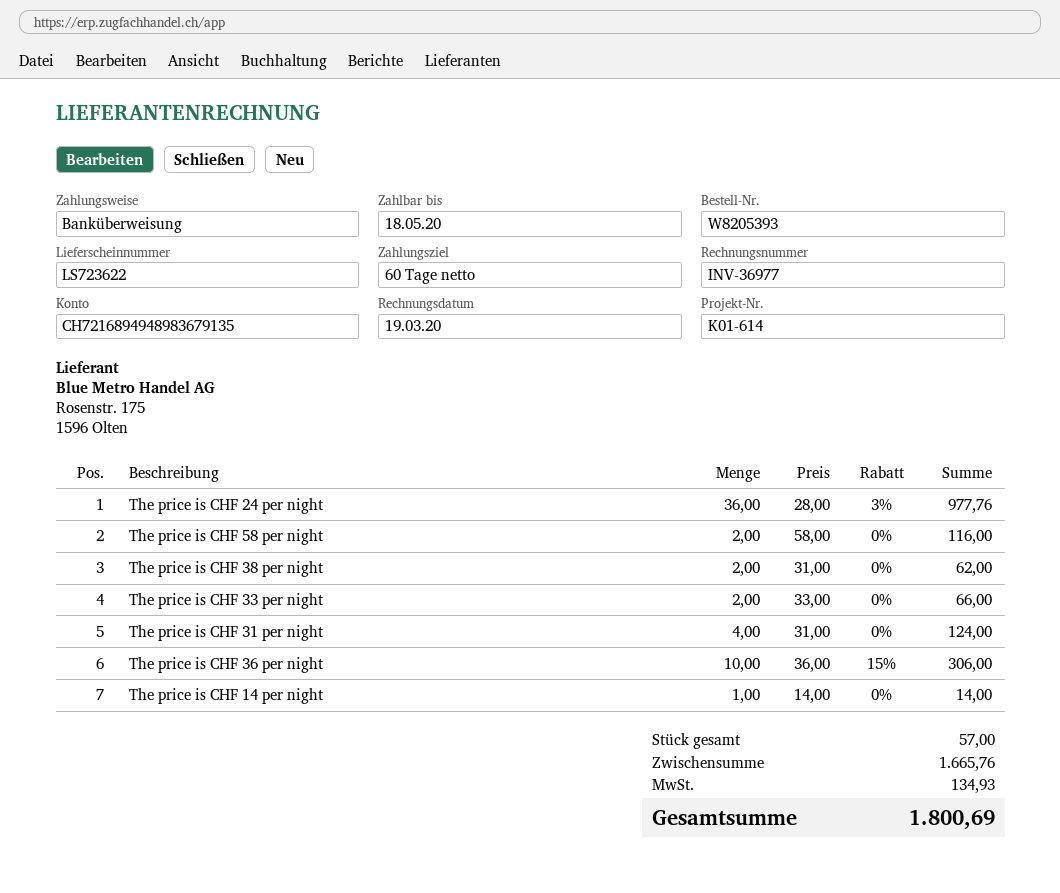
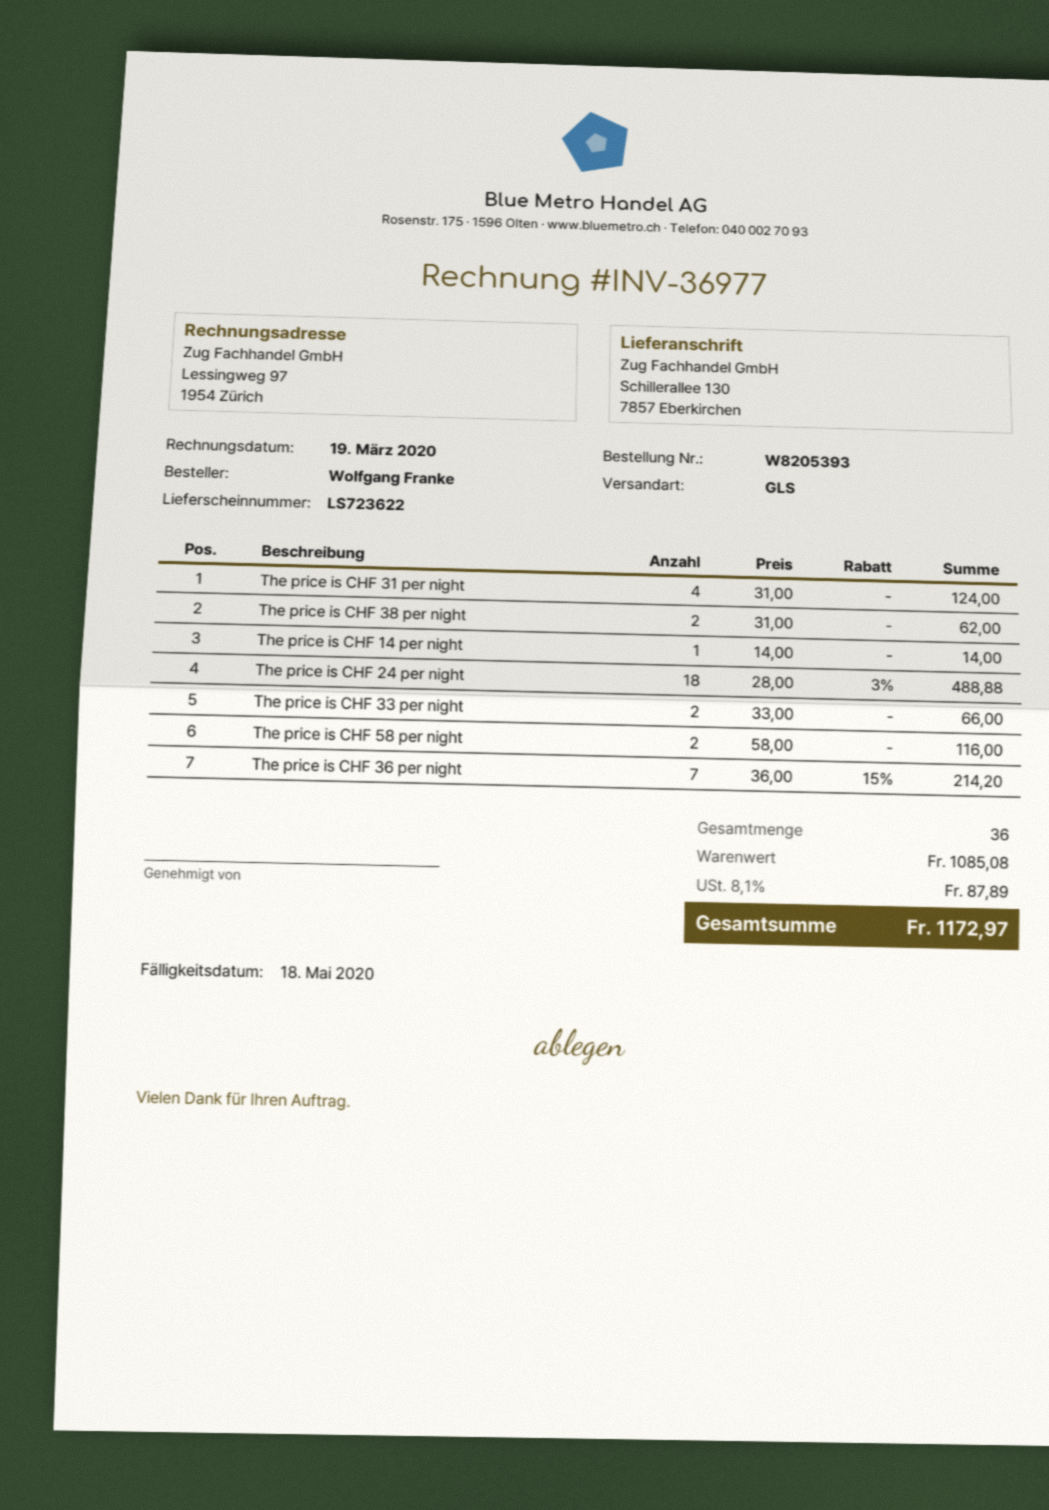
The price is CHF 24 per night: 36 x 28.00 - 3% = 977.76 -> 18 x 28.00 - 3% = 488.88
The price is CHF 36 per night: 10 x 36.00 - 15% = 306.00 -> 7 x 36.00 - 15% = 214.20
total quantity: 57 -> 36
subtotal: 1665.76 -> 1085.08
tax: 134.93 -> 87.89
total: 1800.69 -> 1172.97

